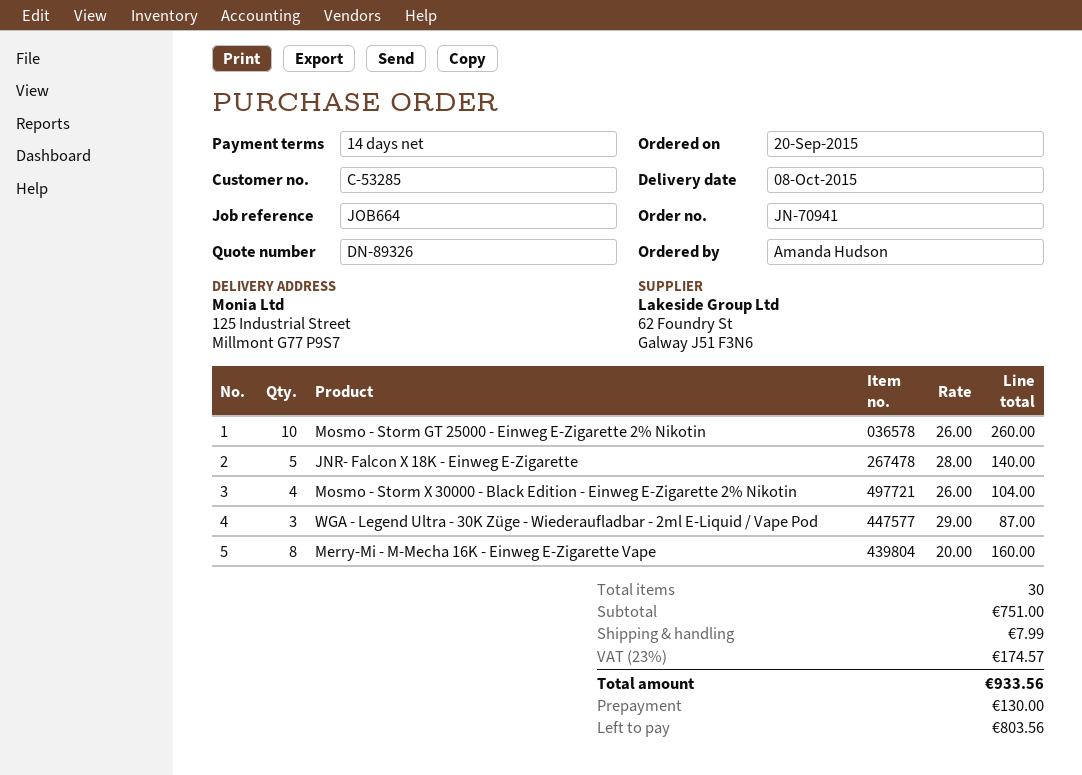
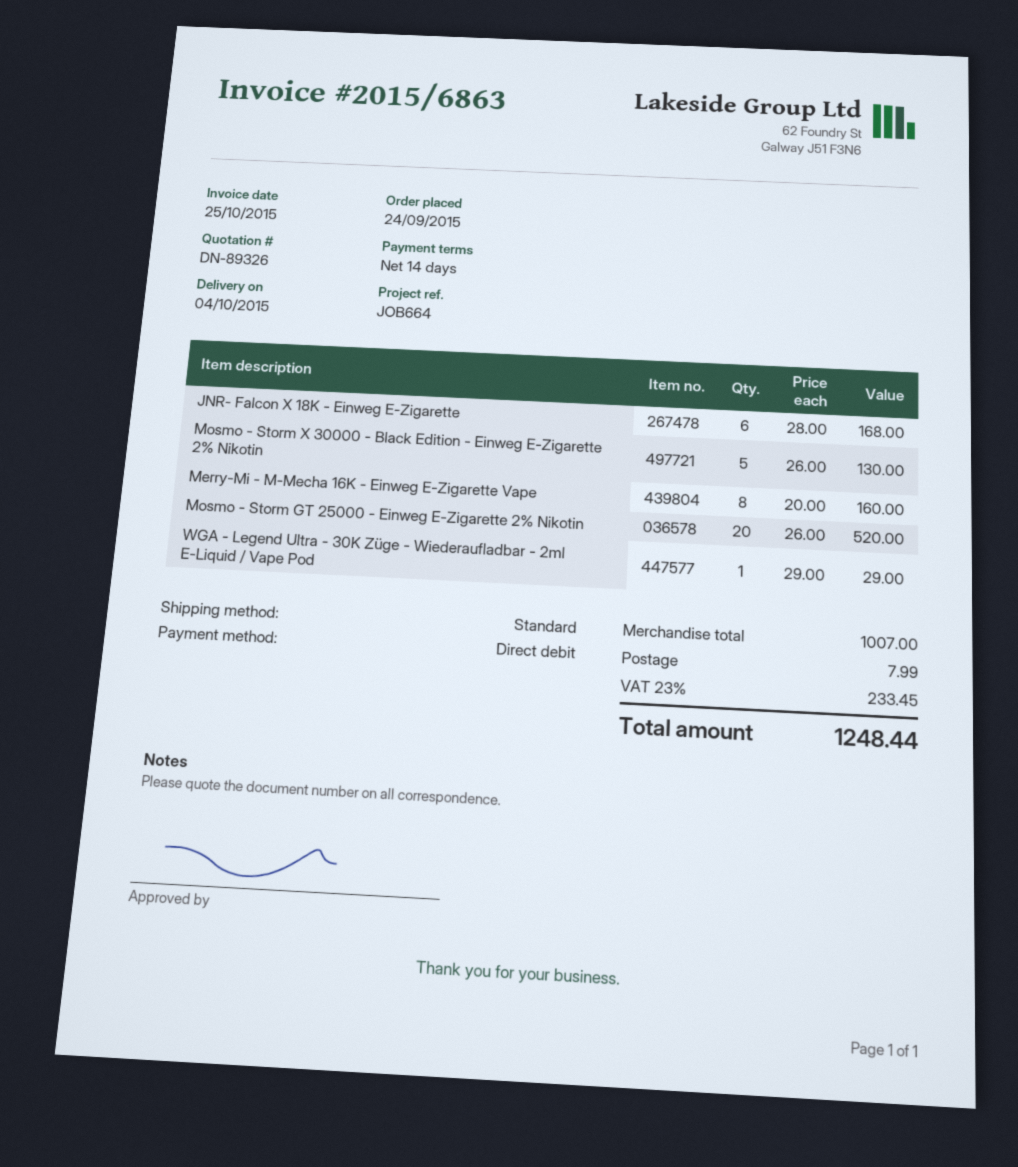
order date: 2015-09-20 -> 2015-09-24
delivery date: 2015-10-08 -> 2015-10-04
Mosmo - Storm GT 25000 - Einweg E-Zigarette 2% Nikotin: 10 x 26.00 = 260.00 -> 20 x 26.00 = 520.00
JNR- Falcon X 18K - Einweg E-Zigarette: 5 x 28.00 = 140.00 -> 6 x 28.00 = 168.00
Mosmo - Storm X 30000 - Black Edition - Einweg E-Zigarette 2% Nikotin: 4 x 26.00 = 104.00 -> 5 x 26.00 = 130.00
WGA - Legend Ultra - 30K Züge - Wiederaufladbar - 2ml E-Liquid / Vape Pod: 3 x 29.00 = 87.00 -> 1 x 29.00 = 29.00
subtotal: 751.00 -> 1007.00
tax: 23% = 174.57 -> 23% = 233.45
total: 933.56 -> 1248.44

